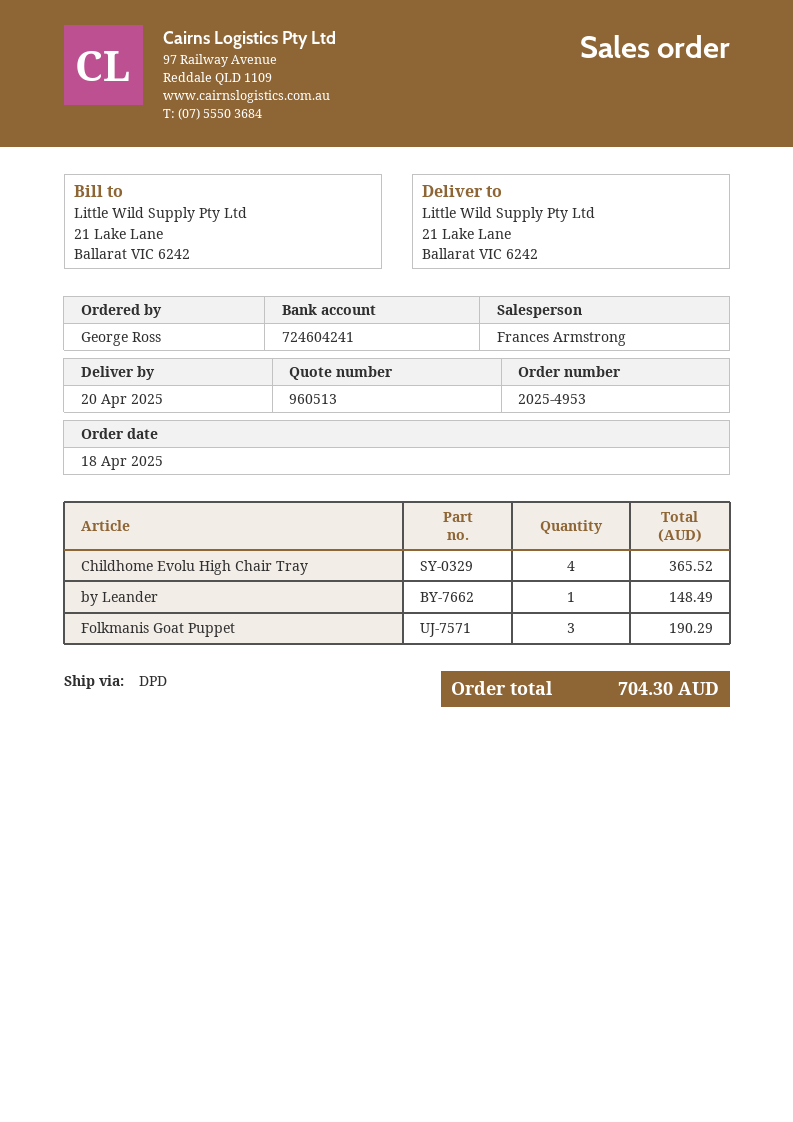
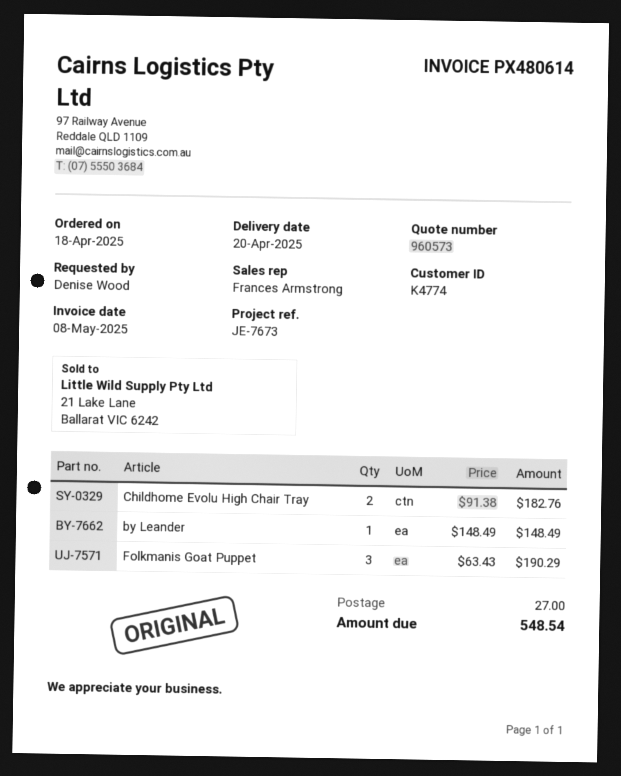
quote number: 960513 -> 960573
ordered by: George Ross -> Denise Wood
Childhome Evolu High Chair Tray: 4 for 365.52 -> 2 for 182.76
shipping: none -> 27.00
total: 704.30 -> 548.54

